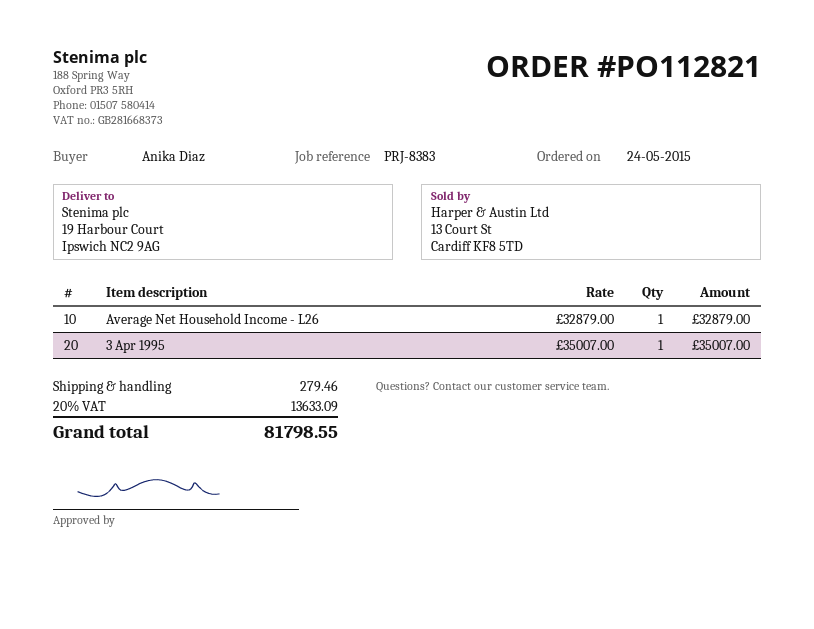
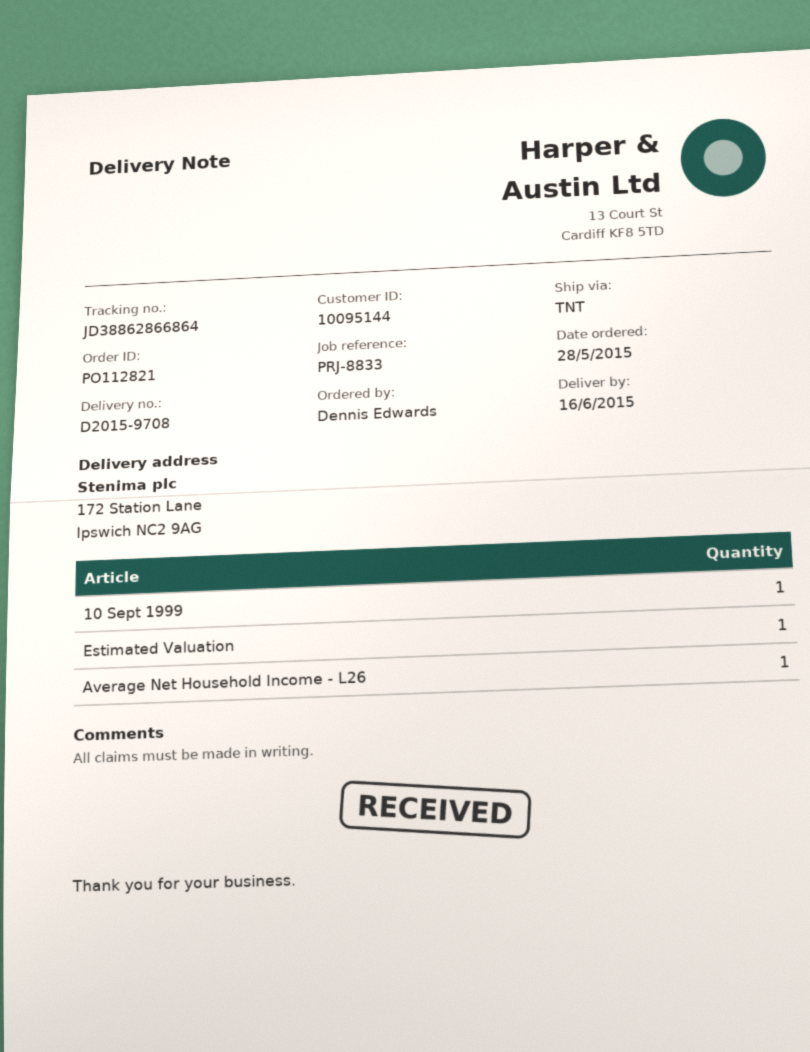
order date: 2015-05-24 -> 2015-05-28
reference: PRJ-8383 -> PRJ-8833
ordered by: Anika Diaz -> Dennis Edwards
ship to: 19 Harbour Court, Ipswich NC2 9AG -> 172 Station Lane, Ipswich NC2 9AG
3 Apr 1995: 1 -> none
10 Sept 1999: none -> 1
Estimated Valuation: none -> 1

